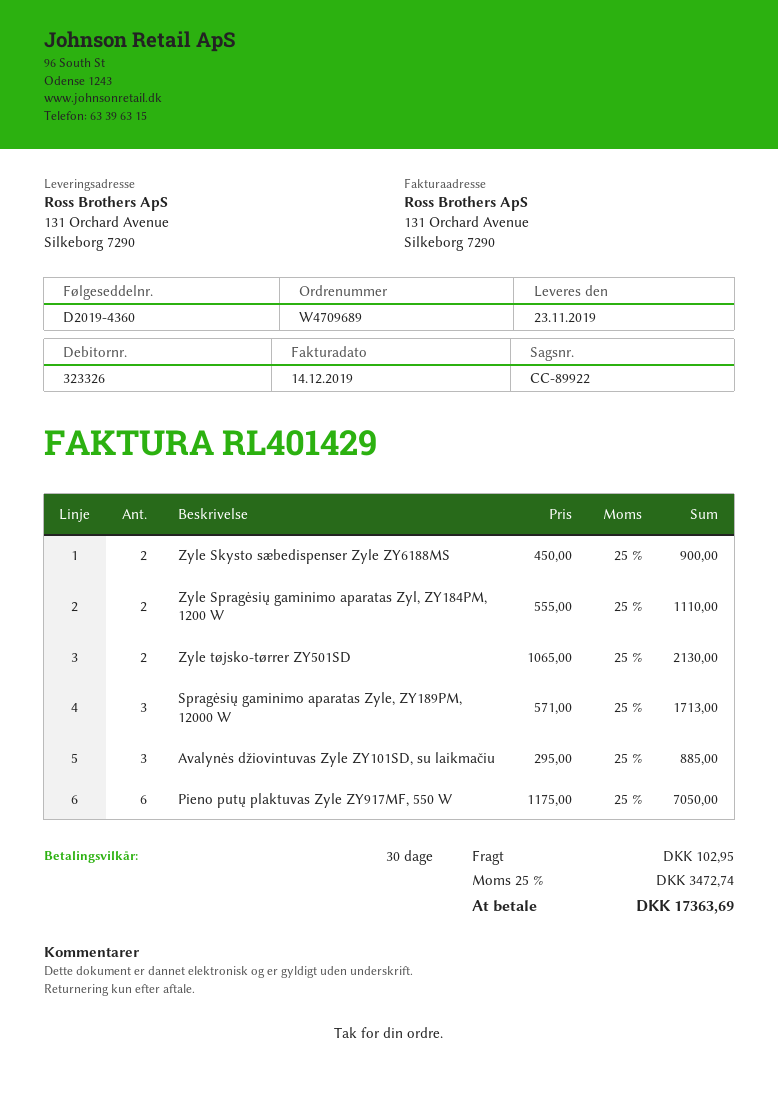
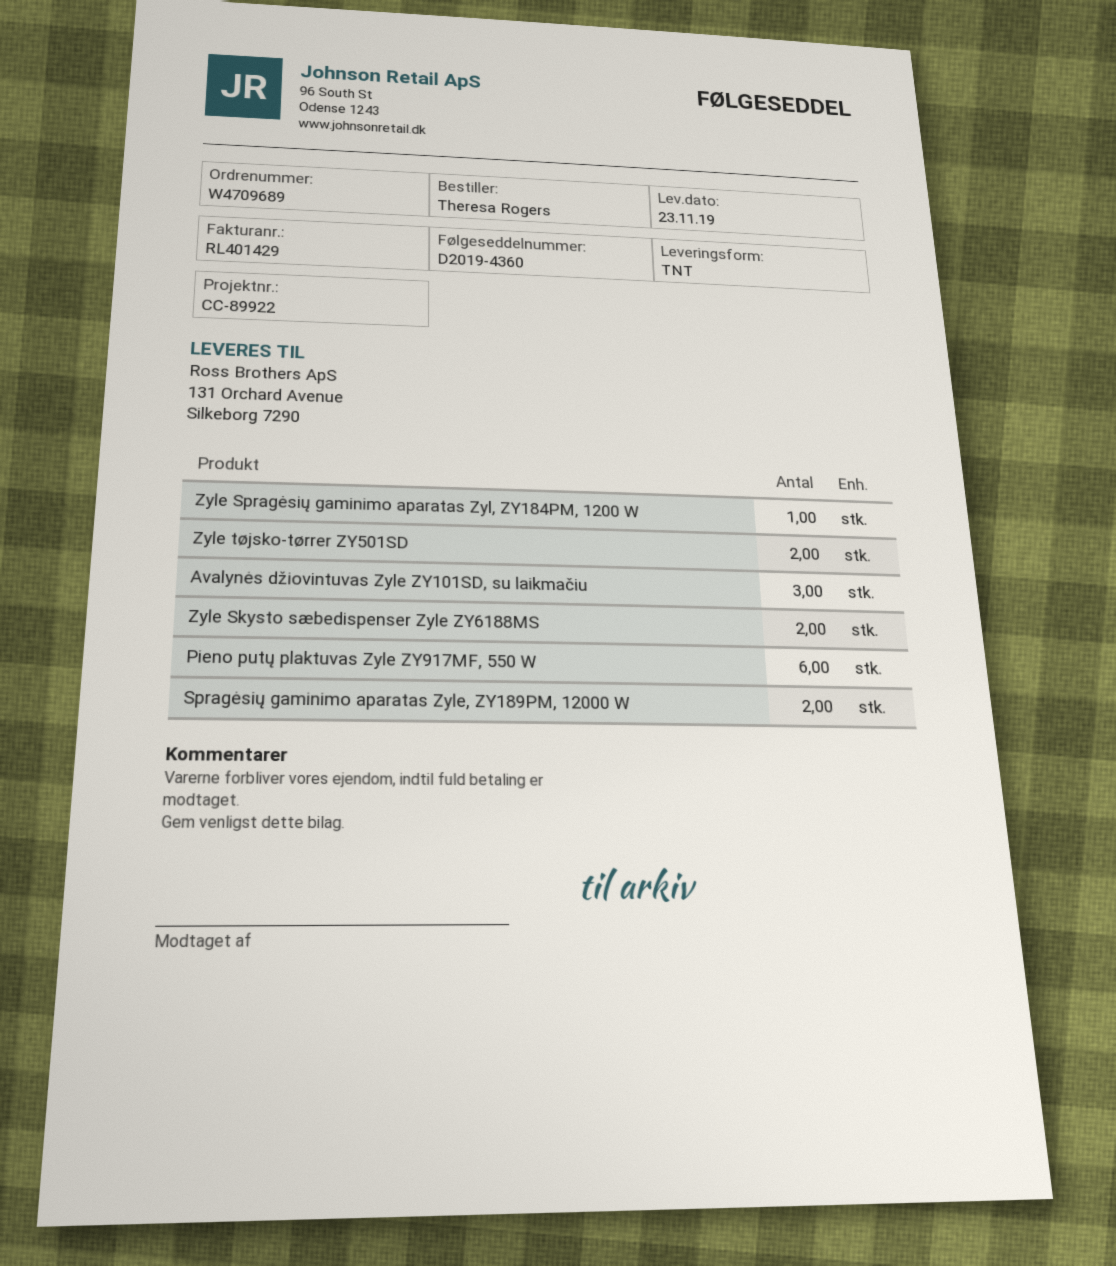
Zyle Spragėsių gaminimo aparatas Zyl, ZY184PM, 1200 W: 2 -> 1
Spragėsių gaminimo aparatas Zyle, ZY189PM, 12000 W: 3 -> 2

